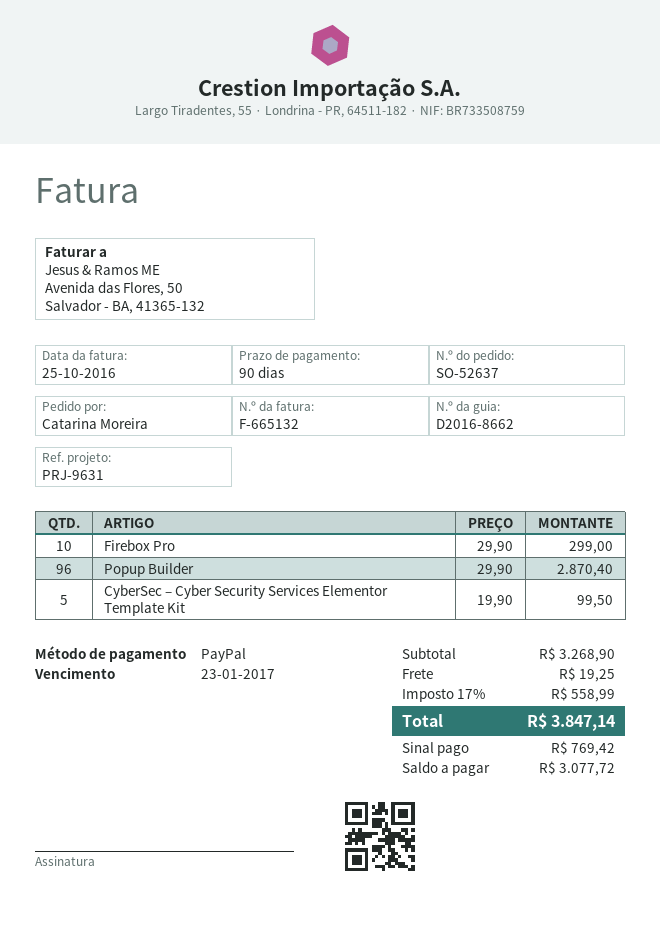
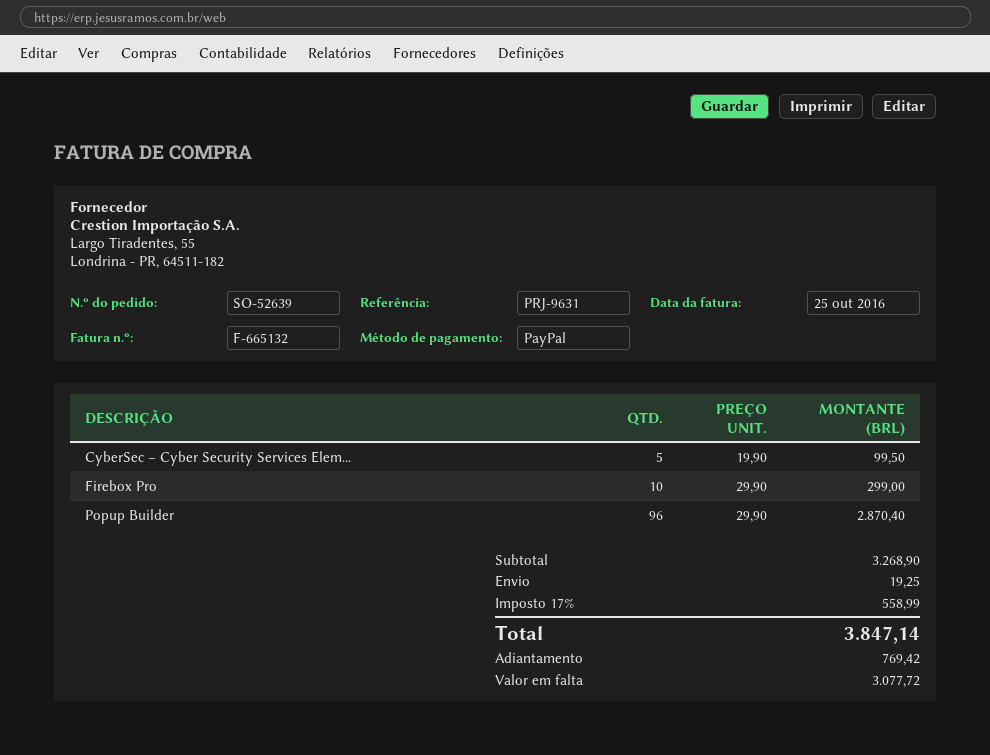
order number: SO-52637 -> SO-52639

